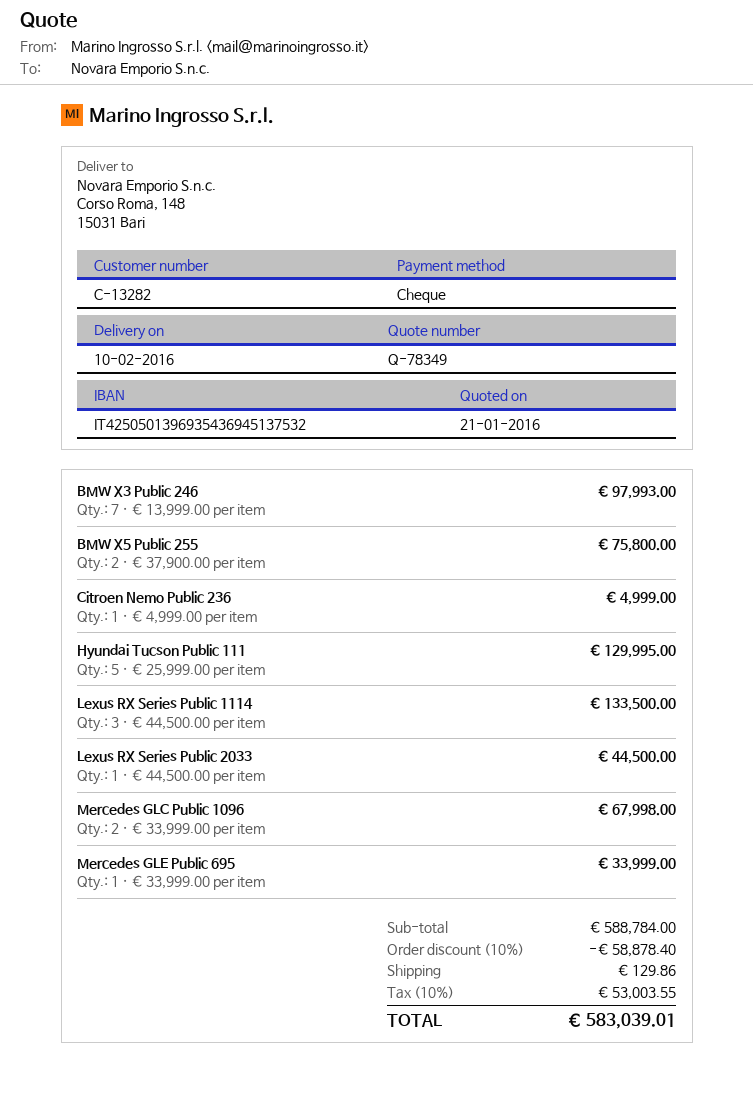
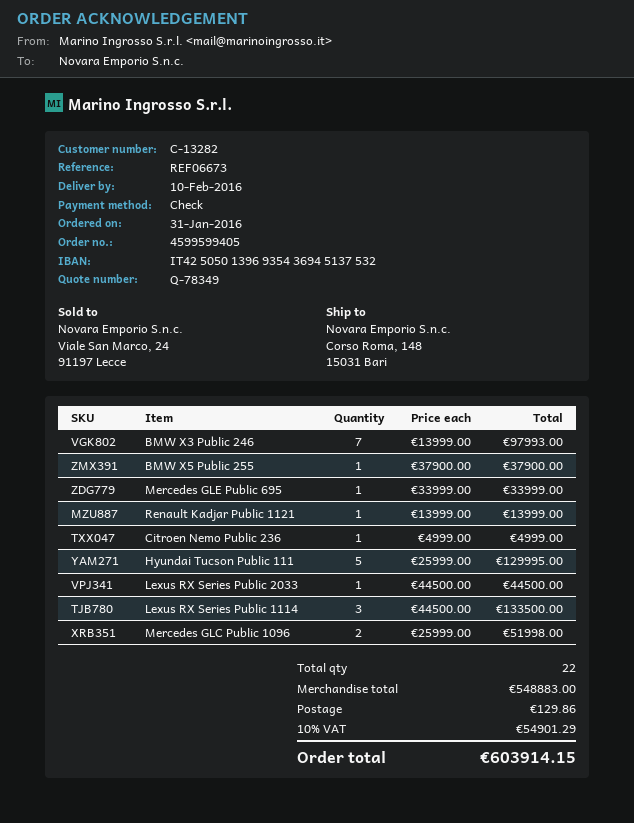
BMW X5 Public 255: 2 x 37900.00 = 75800.00 -> 1 x 37900.00 = 37900.00
Mercedes GLC Public 1096: 2 x 33999.00 = 67998.00 -> 2 x 25999.00 = 51998.00
Renault Kadjar Public 1121: none -> 1 x 13999.00 = 13999.00
subtotal: 588784.00 -> 548883.00
discount: 10% = 58878.40 -> none
tax: 10% = 53003.55 -> 10% = 54901.29
total: 583039.01 -> 603914.15

